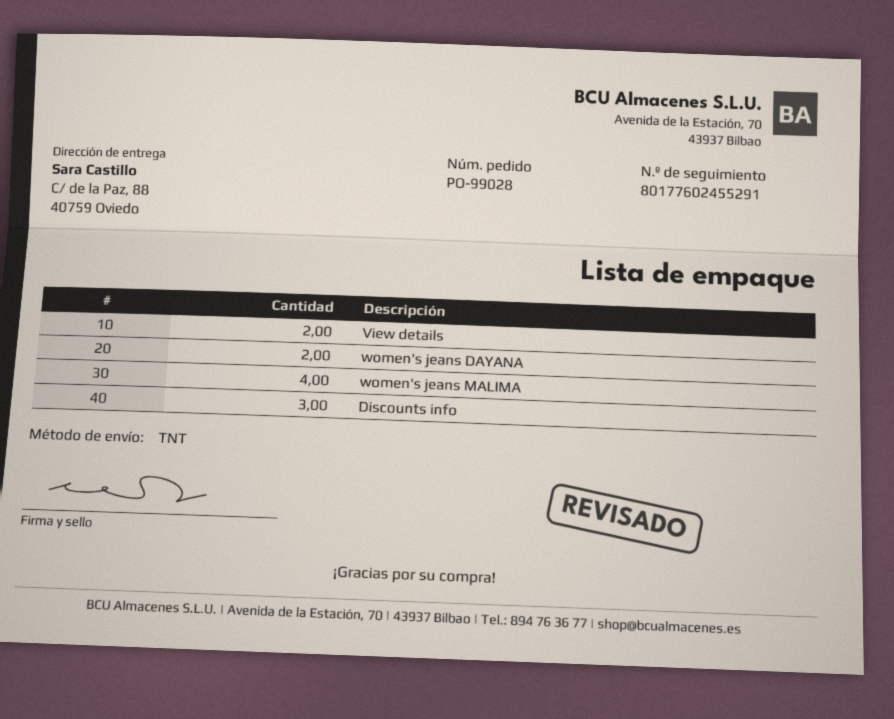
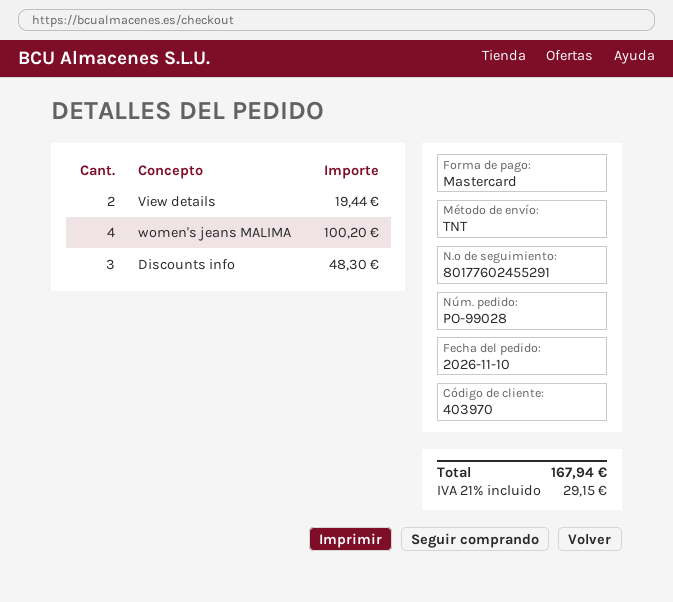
women's jeans DAYANA: 2 -> none

